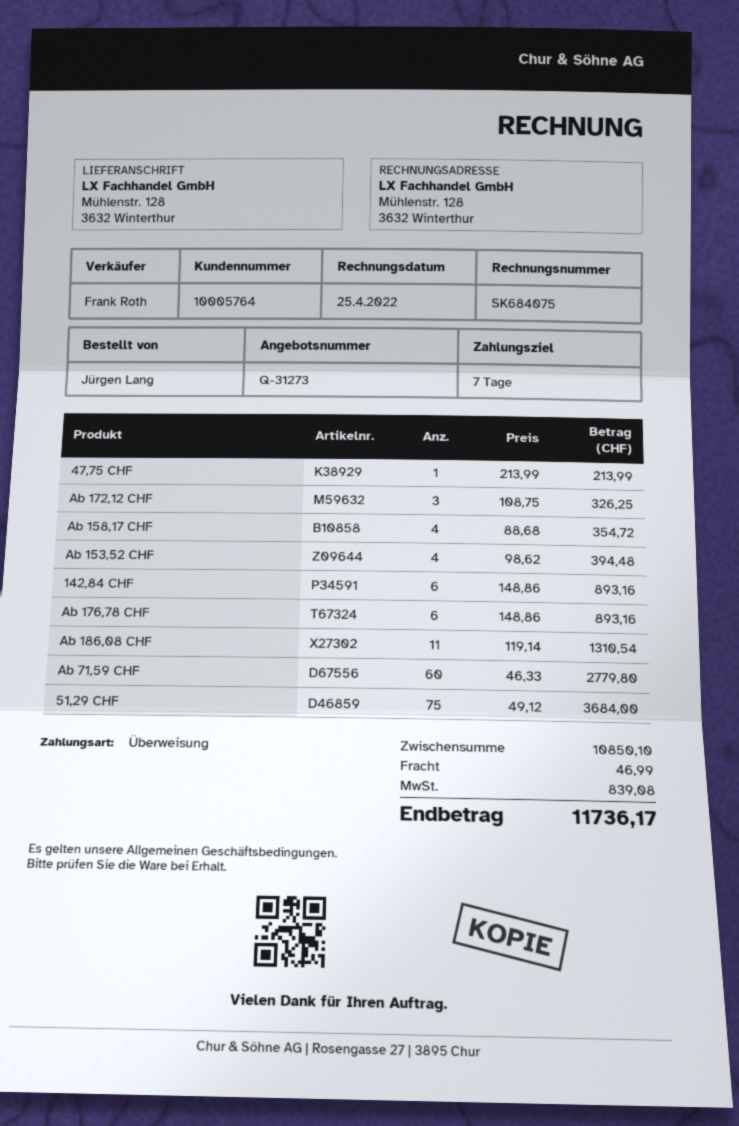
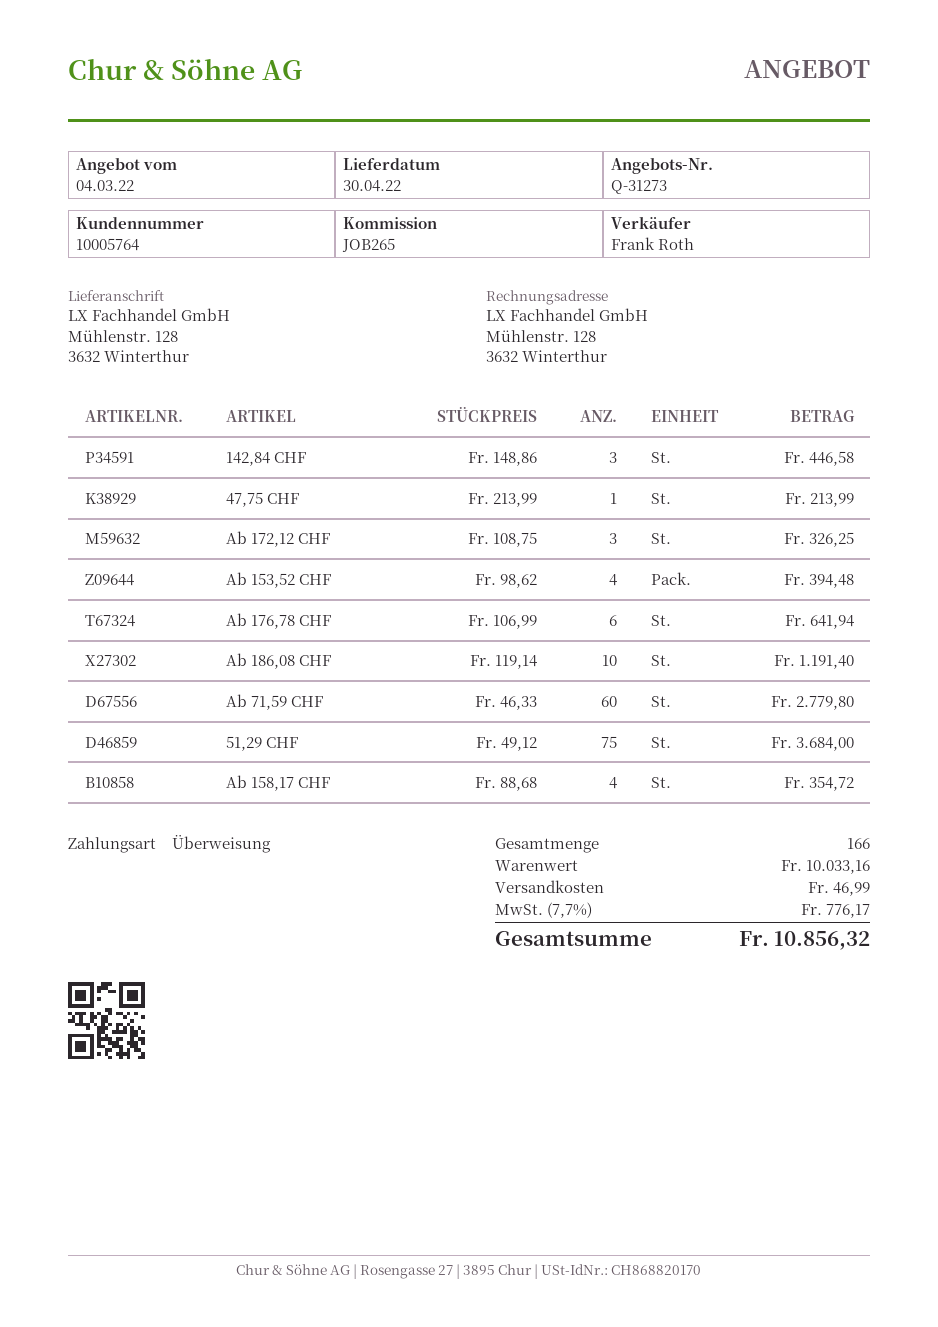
142,84 CHF: 6 x 148.86 = 893.16 -> 3 x 148.86 = 446.58
Ab 176,78 CHF: 6 x 148.86 = 893.16 -> 6 x 106.99 = 641.94
Ab 186,08 CHF: 11 x 119.14 = 1310.54 -> 10 x 119.14 = 1191.40
subtotal: 10850.10 -> 10033.16
tax: 839.08 -> 776.17
total: 11736.17 -> 10856.32

